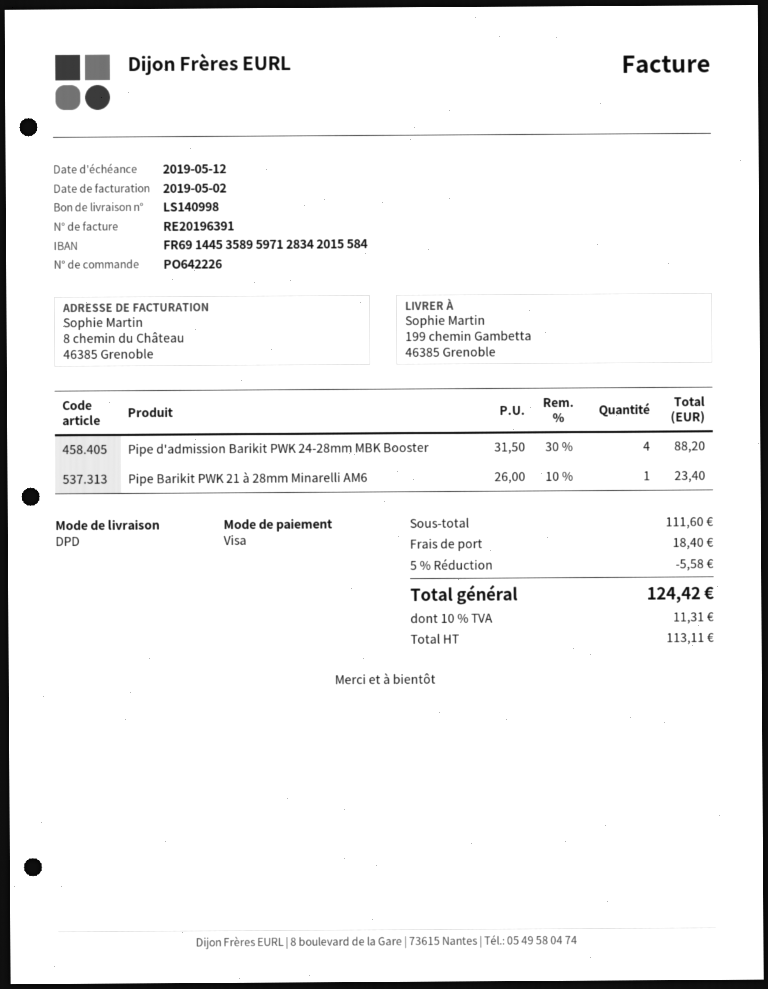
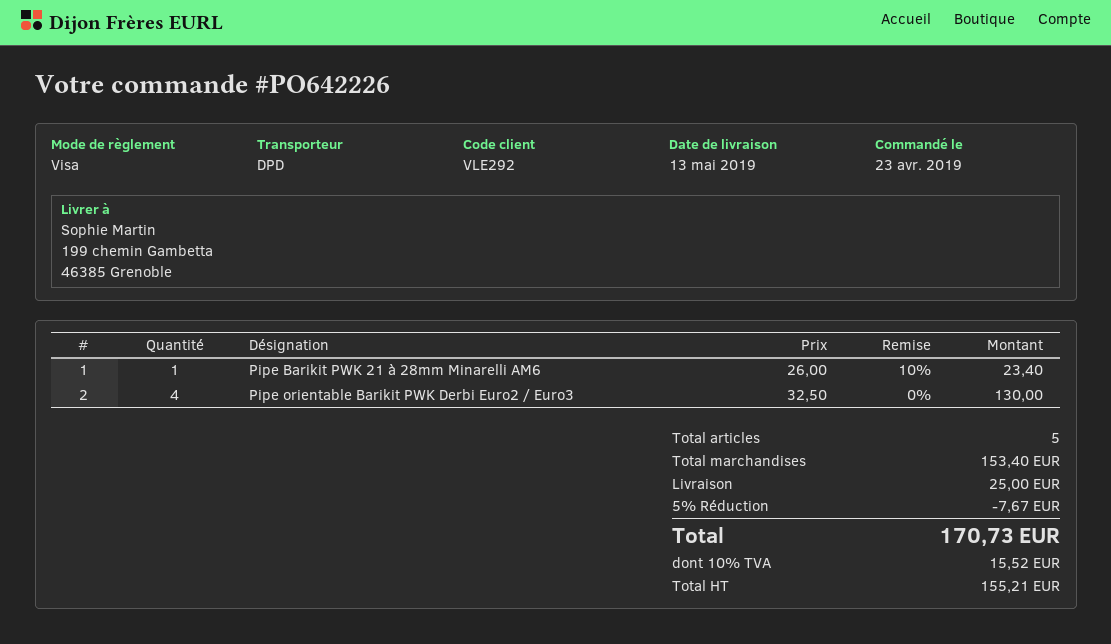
Pipe d'admission Barikit PWK 24-28mm MBK Booster: 4 x 31.50 - 30% = 88.20 -> none
Pipe orientable Barikit PWK Derbi Euro2 / Euro3: none -> 4 x 32.50 = 130.00
subtotal: 111.60 -> 153.40
discount: 5% = 5.58 -> 5% = 7.67
shipping: 18.40 -> 25.00
net: 113.11 -> 155.21
tax: 10% = 11.31 -> 10% = 15.52
total: 124.42 -> 170.73

